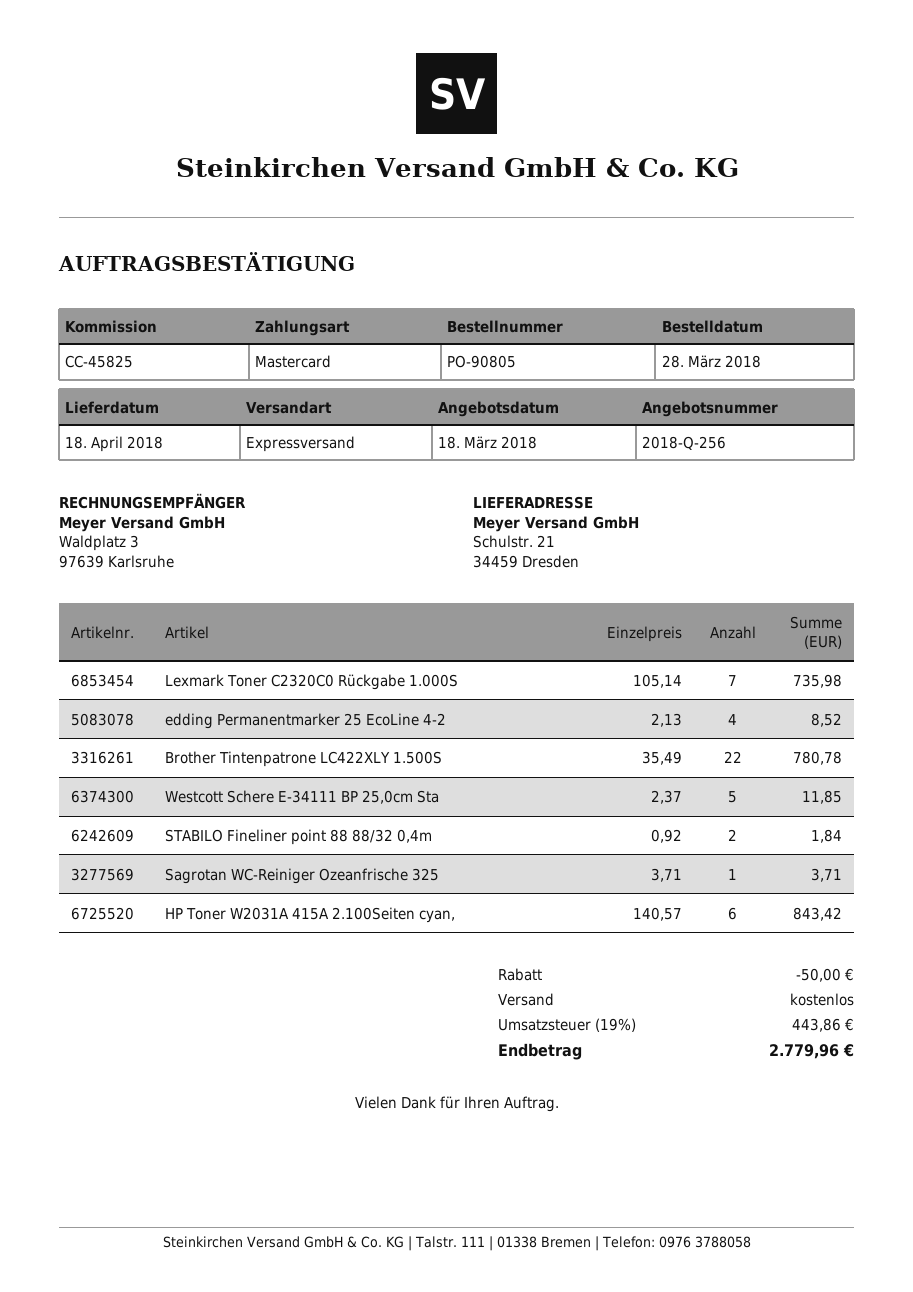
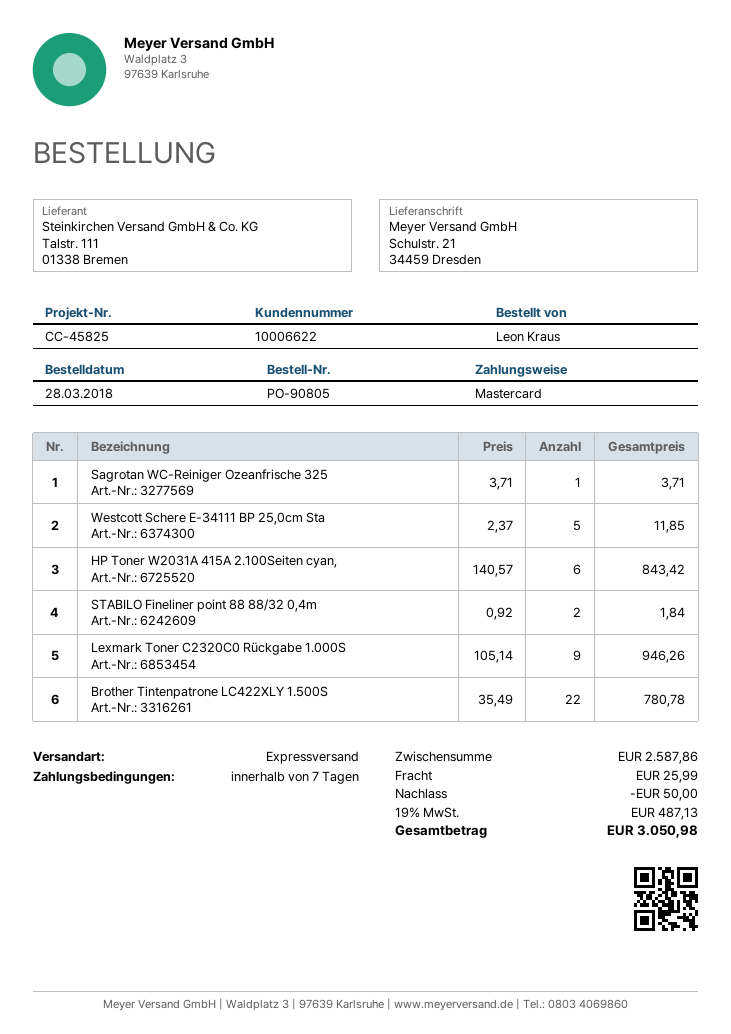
Lexmark Toner C2320C0 Rückgabe 1.000S: 7 x 105.14 = 735.98 -> 9 x 105.14 = 946.26
edding Permanentmarker 25 EcoLine 4-2: 4 x 2.13 = 8.52 -> none
shipping: 0.00 -> 25.99
tax: 19% = 443.86 -> 19% = 487.13
total: 2779.96 -> 3050.98

